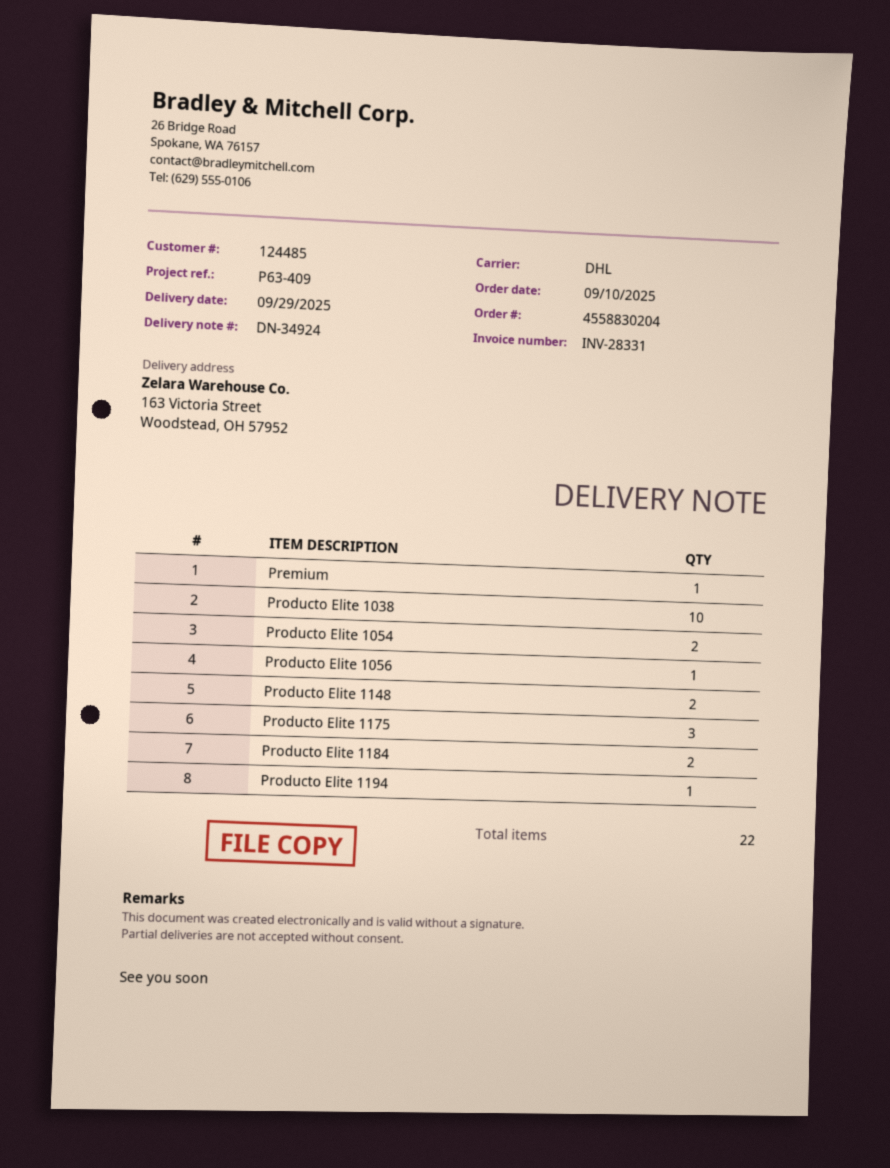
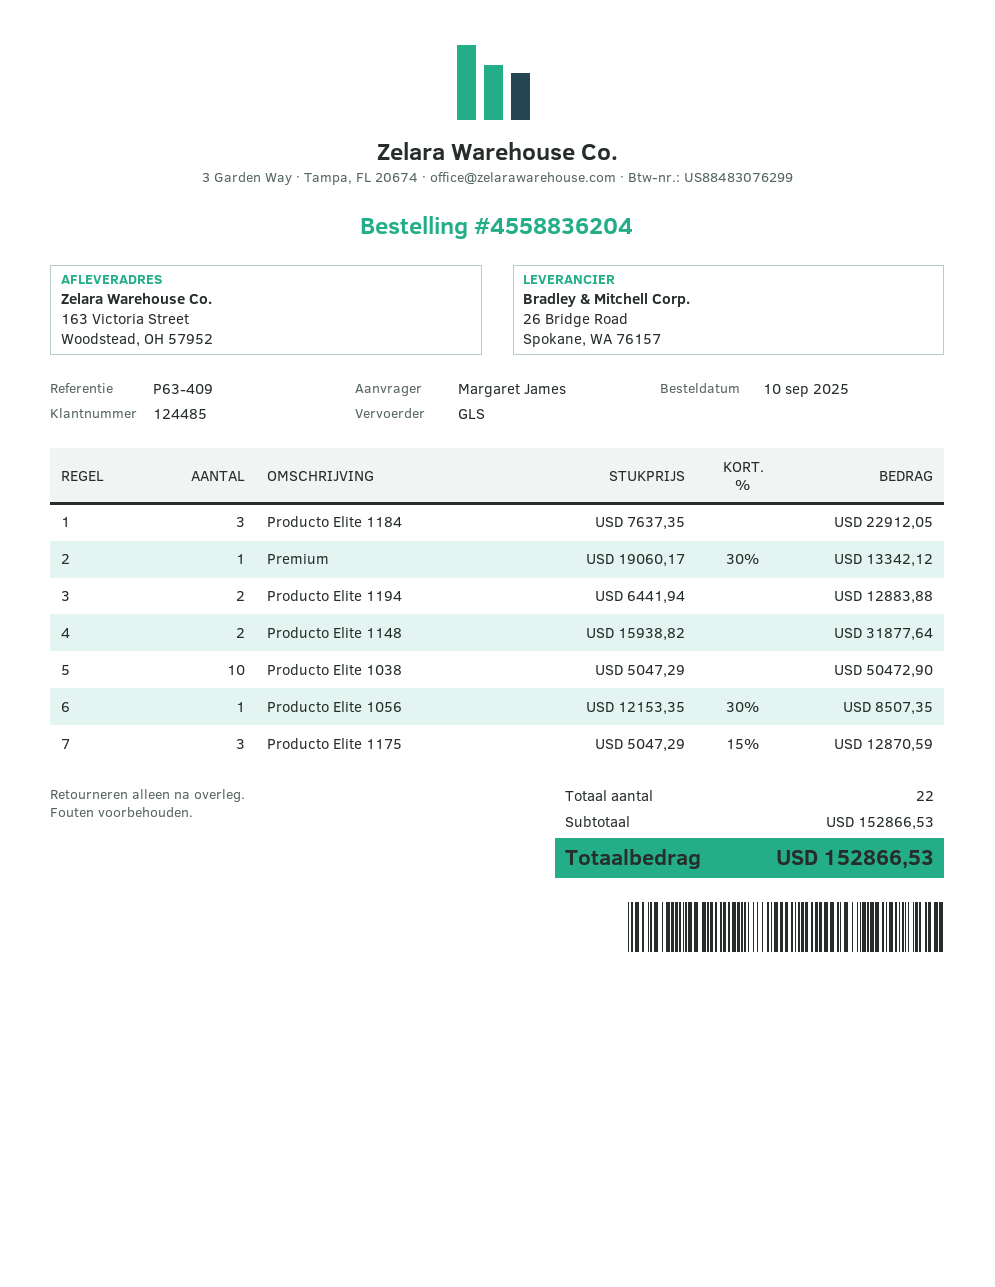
order number: 4558830204 -> 4558836204
shipping method: DHL -> GLS
Producto Elite 1054: 2 -> none
Producto Elite 1184: 2 -> 3
Producto Elite 1194: 1 -> 2

